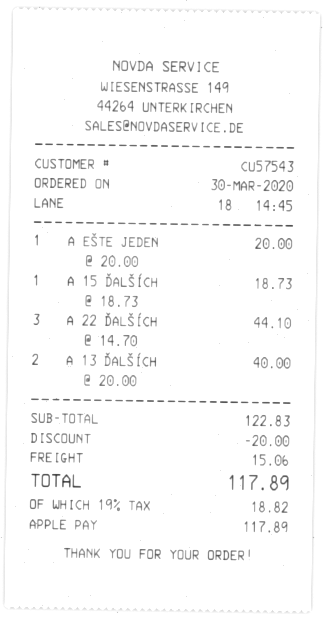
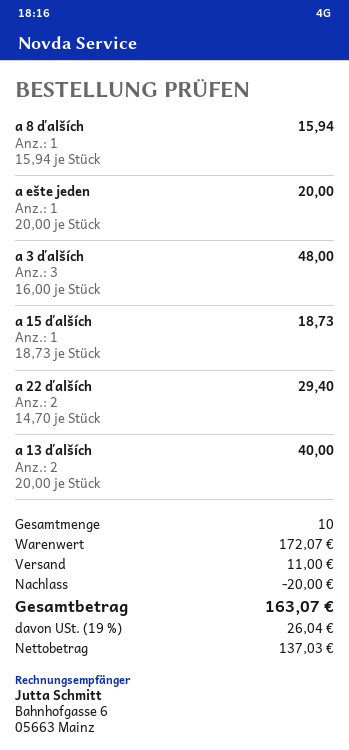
A 22 ĎALŠÍCH: 3 x 14.70 = 44.10 -> 2 x 14.70 = 29.40
a 8 ďalších: none -> 1 x 15.94 = 15.94
a 3 ďalších: none -> 3 x 16.00 = 48.00
subtotal: 122.83 -> 172.07
shipping: 15.06 -> 11.00
tax: 19% = 18.82 -> 19% = 26.04
total: 117.89 -> 163.07

